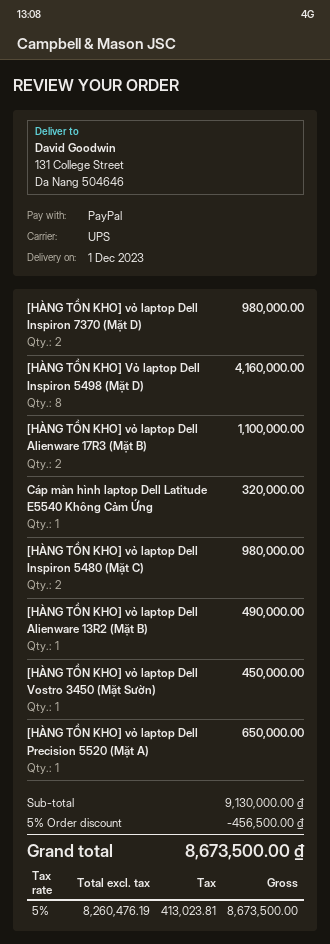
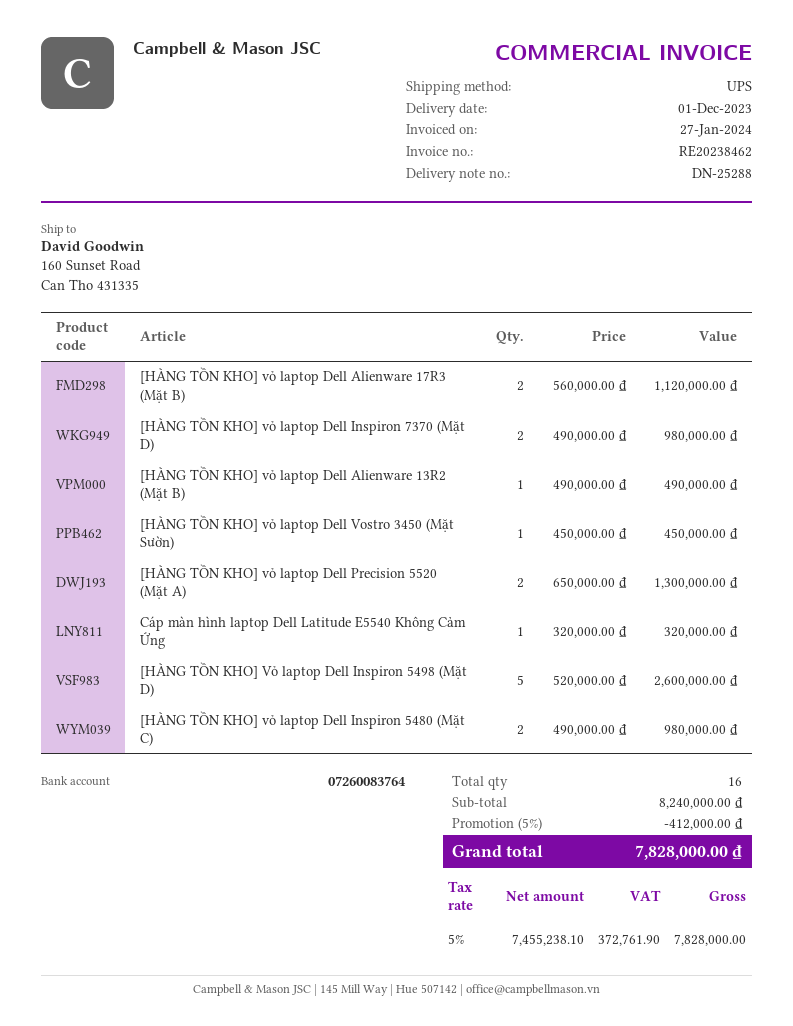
ship to: 131 College Street, Da Nang 504646 -> 160 Sunset Road, Can Tho 431335
[HÀNG TỒN KHO] Vỏ laptop Dell Inspiron 5498 (Mặt D): 8 for 4160000.00 -> 5 for 2600000.00
[HÀNG TỒN KHO] vỏ laptop Dell Alienware 17R3 (Mặt B): 2 for 1100000.00 -> 2 for 1120000.00
[HÀNG TỒN KHO] vỏ laptop Dell Precision 5520 (Mặt A): 1 for 650000.00 -> 2 for 1300000.00
subtotal: 9130000.00 -> 8240000.00
discount: 5% = 456500.00 -> 5% = 412000.00
net: 8260476.19 -> 7455238.10
tax: 5% = 413023.81 -> 5% = 372761.90
total: 8673500.00 -> 7828000.00

